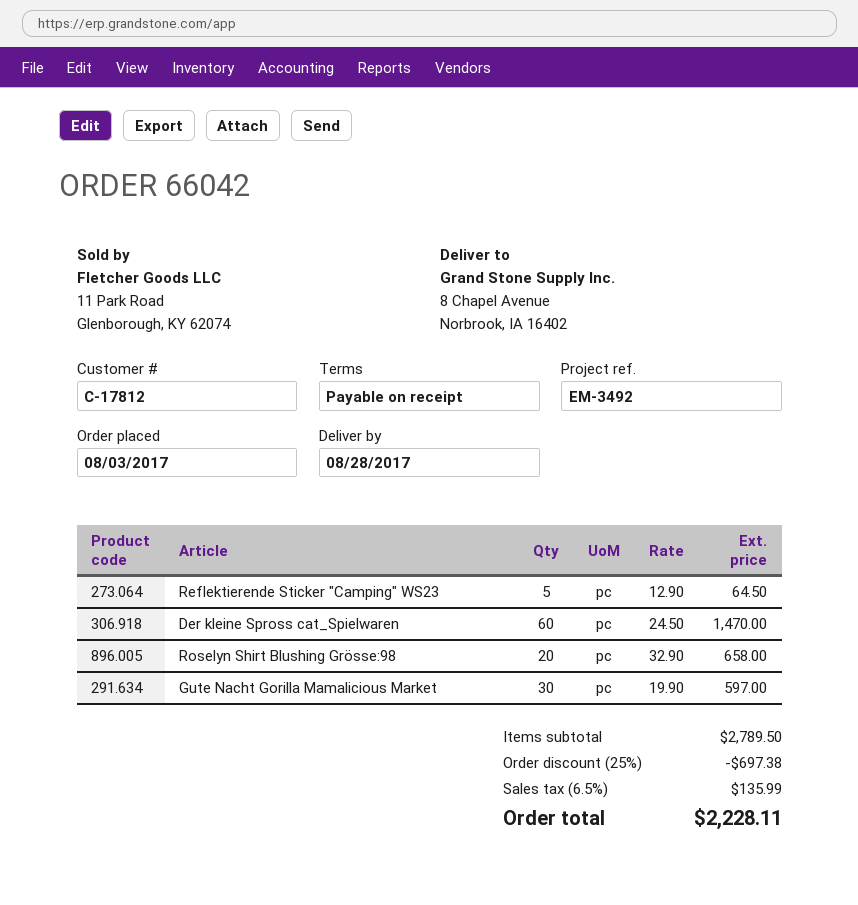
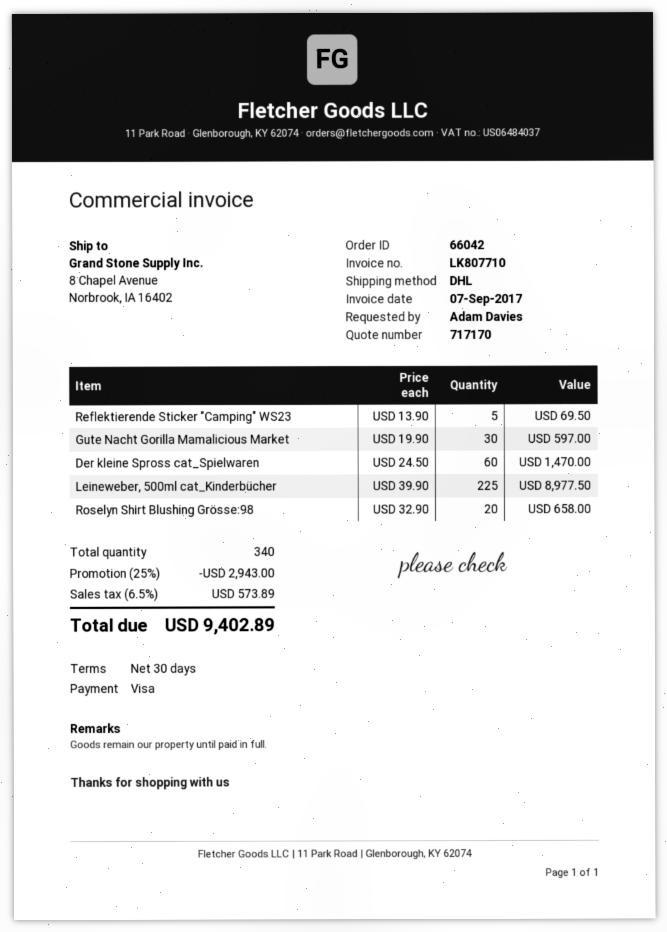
payment terms: on receipt -> 30 days
Reflektierende Sticker "Camping" WS23: 5 x 12.90 = 64.50 -> 5 x 13.90 = 69.50
Leineweber, 500ml cat_Kinderbücher: none -> 225 x 39.90 = 8977.50
discount: 25% = 697.38 -> 25% = 2943.00
tax: 6.5% = 135.99 -> 6.5% = 573.89
total: 2228.11 -> 9402.89

